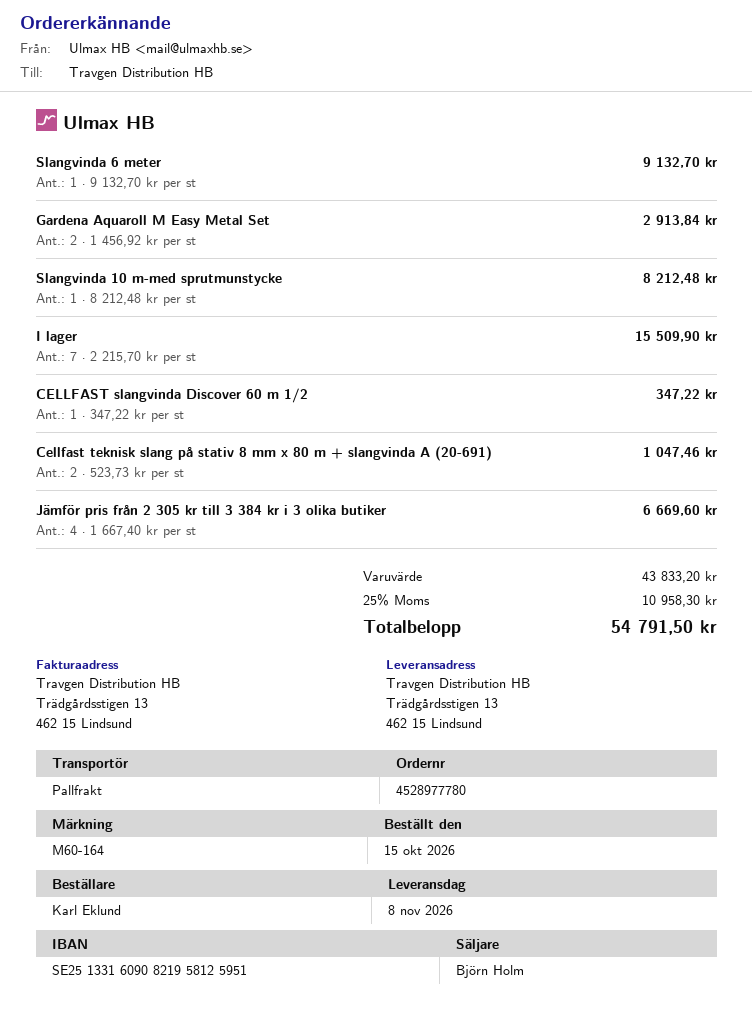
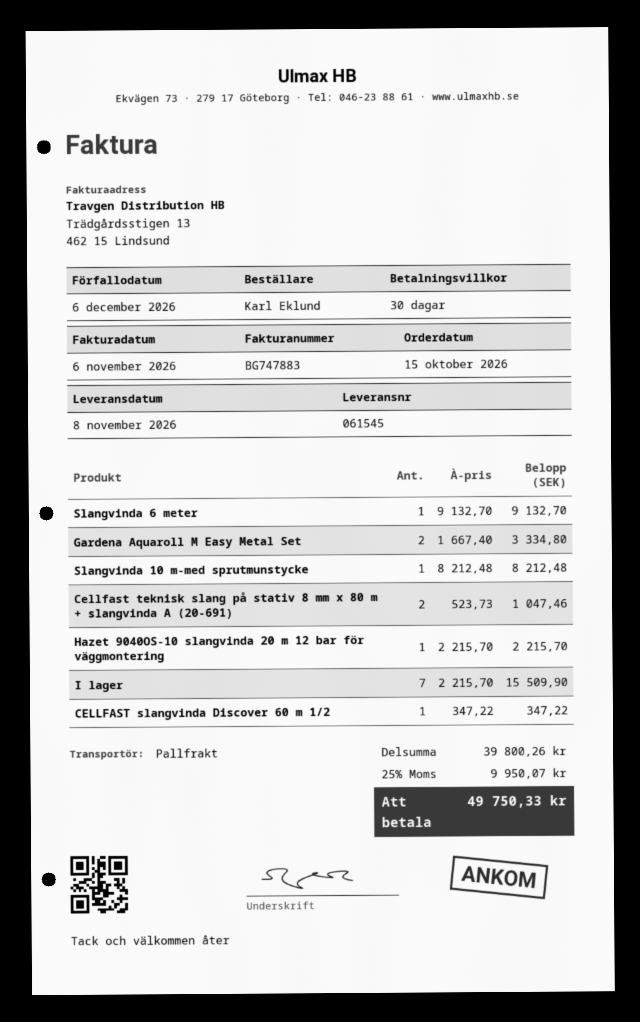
Gardena Aquaroll M Easy Metal Set: 2 x 1456.92 = 2913.84 -> 2 x 1667.40 = 3334.80
Jämför pris från 2 305 kr till 3 384 kr i 3 olika butiker: 4 x 1667.40 = 6669.60 -> none
Hazet 9040OS-10 slangvinda 20 m 12 bar för väggmontering: none -> 1 x 2215.70 = 2215.70
subtotal: 43833.20 -> 39800.26
tax: 25% = 10958.30 -> 25% = 9950.07
total: 54791.50 -> 49750.33

